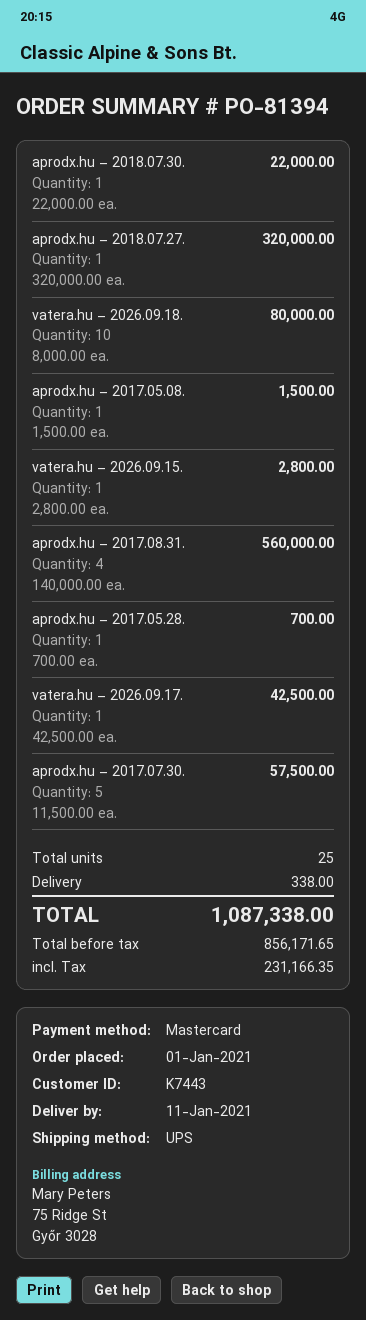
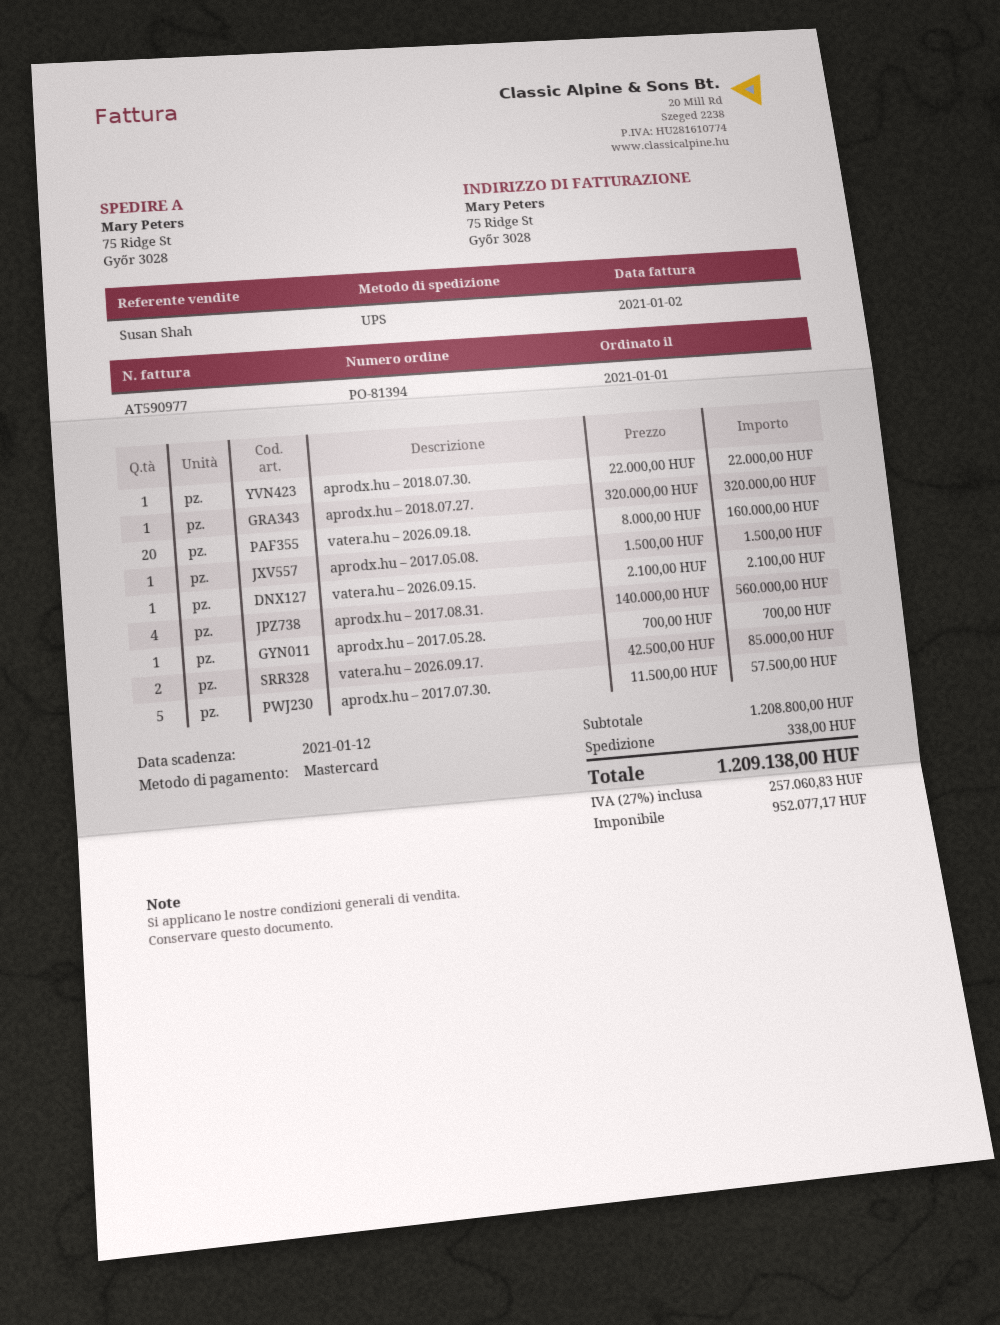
vatera.hu – 2026.09.18.: 10 x 8000.00 = 80000.00 -> 20 x 8000.00 = 160000.00
vatera.hu – 2026.09.15.: 1 x 2800.00 = 2800.00 -> 1 x 2100.00 = 2100.00
vatera.hu – 2026.09.17.: 1 x 42500.00 = 42500.00 -> 2 x 42500.00 = 85000.00
net: 856171.65 -> 952077.17
tax: 231166.35 -> 257060.83
total: 1087338.00 -> 1209138.00

